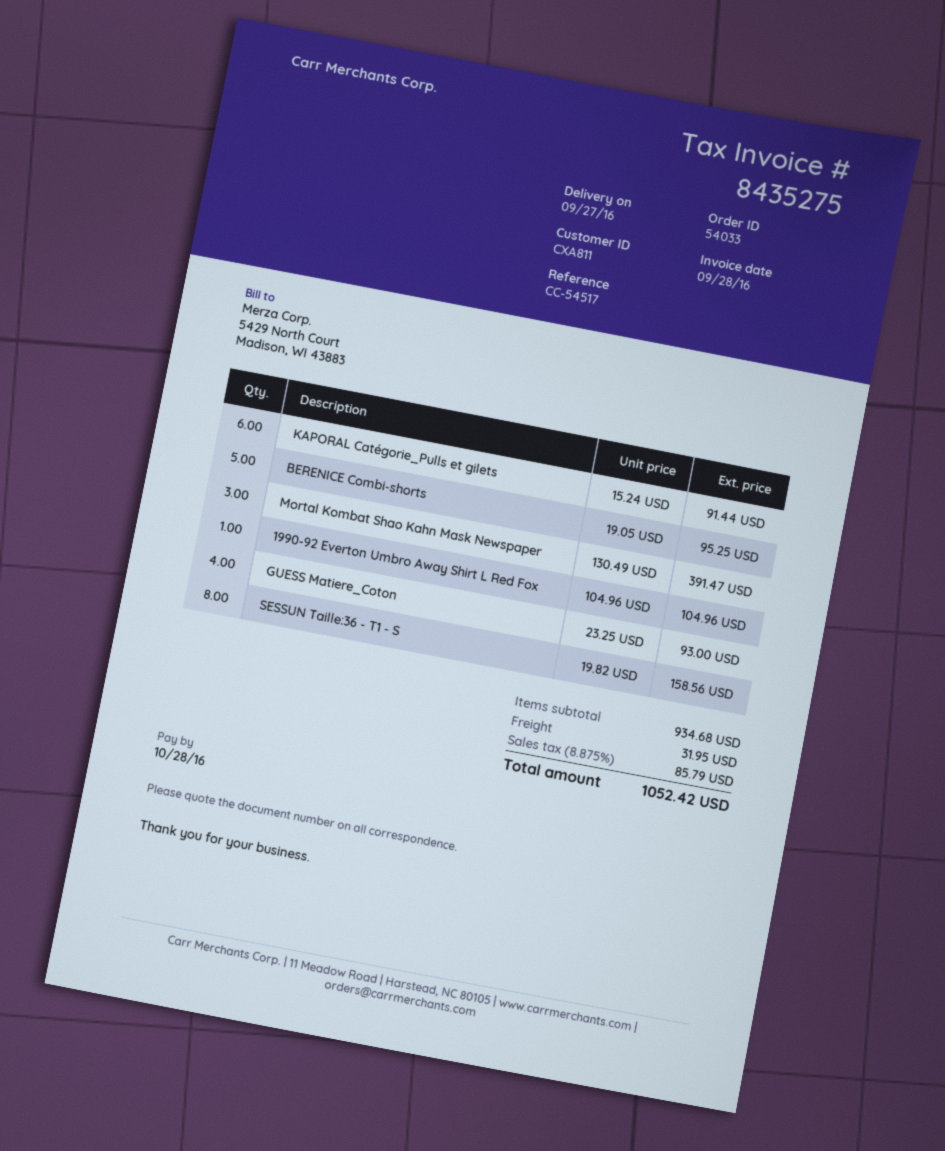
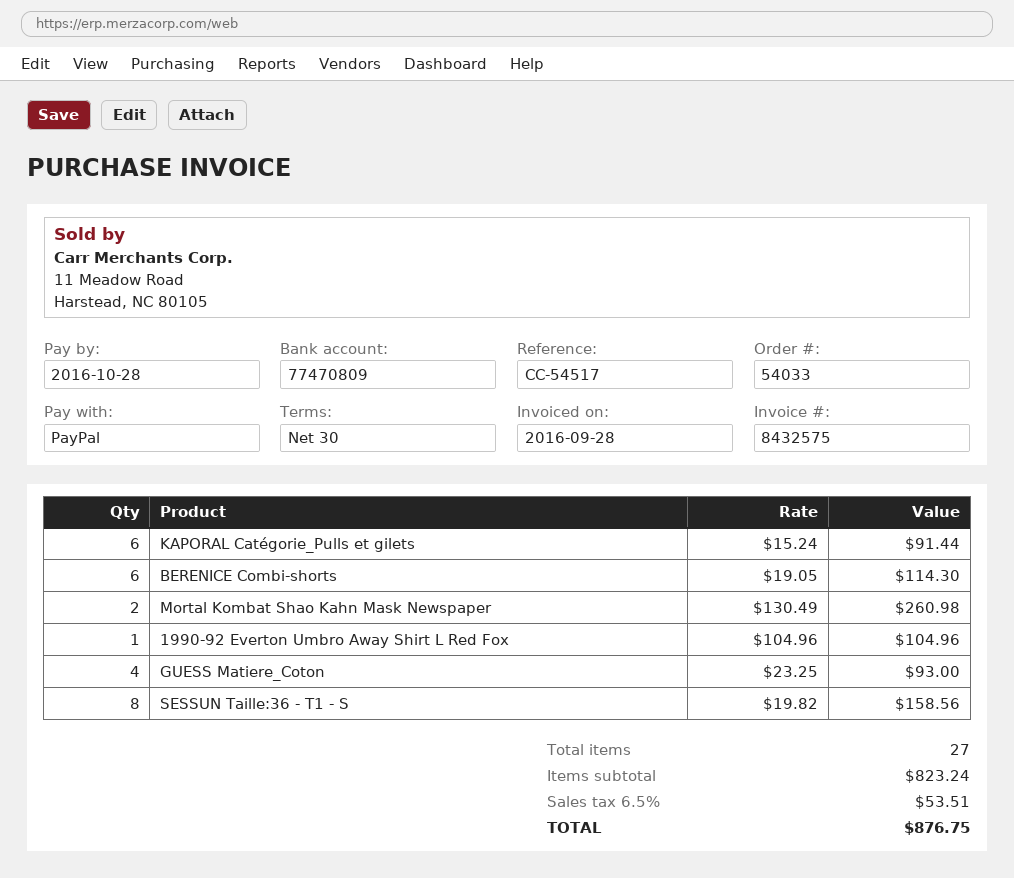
invoice number: 8435275 -> 8432575
BERENICE Combi-shorts: 5 x 19.05 = 95.25 -> 6 x 19.05 = 114.30
Mortal Kombat Shao Kahn Mask Newspaper: 3 x 130.49 = 391.47 -> 2 x 130.49 = 260.98
subtotal: 934.68 -> 823.24
shipping: 31.95 -> none
tax: 8.875% = 85.79 -> 6.5% = 53.51
total: 1052.42 -> 876.75

